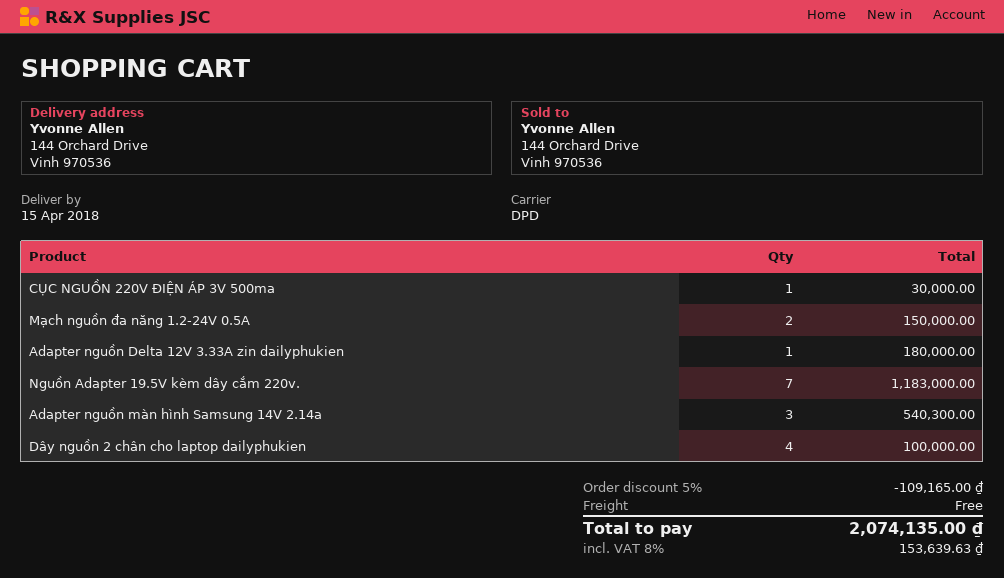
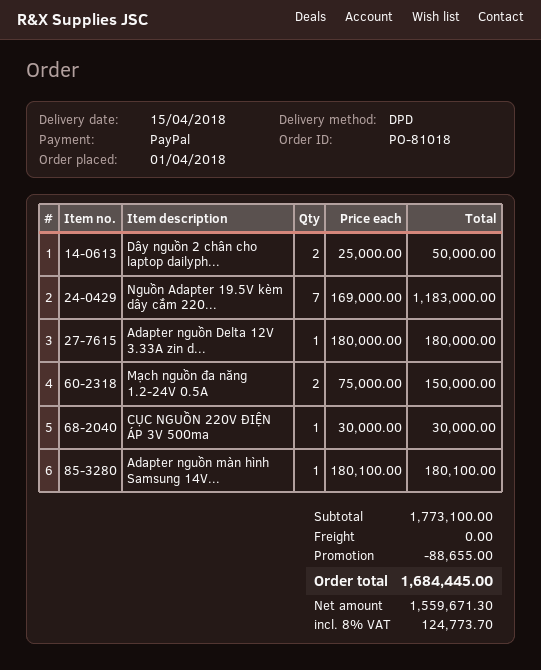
Adapter nguồn màn hình Samsung 14V 2.14a: 3 for 540300.00 -> 1 for 180100.00
Dây nguồn 2 chân cho laptop dailyphukien: 4 for 100000.00 -> 2 for 50000.00
discount: 109165.00 -> 88655.00
tax: 8% = 153639.63 -> 8% = 124773.70
total: 2074135.00 -> 1684445.00

